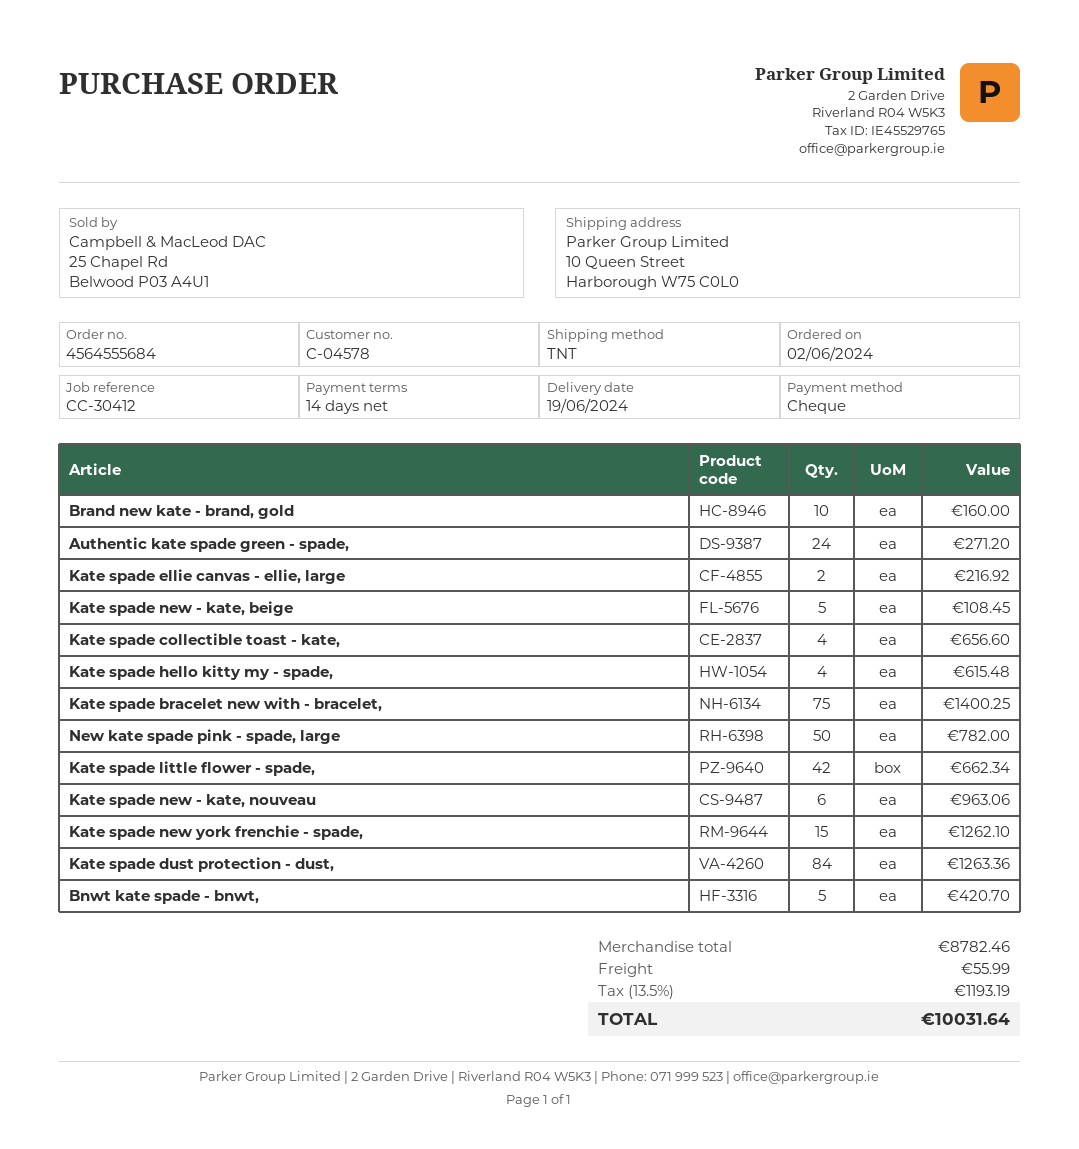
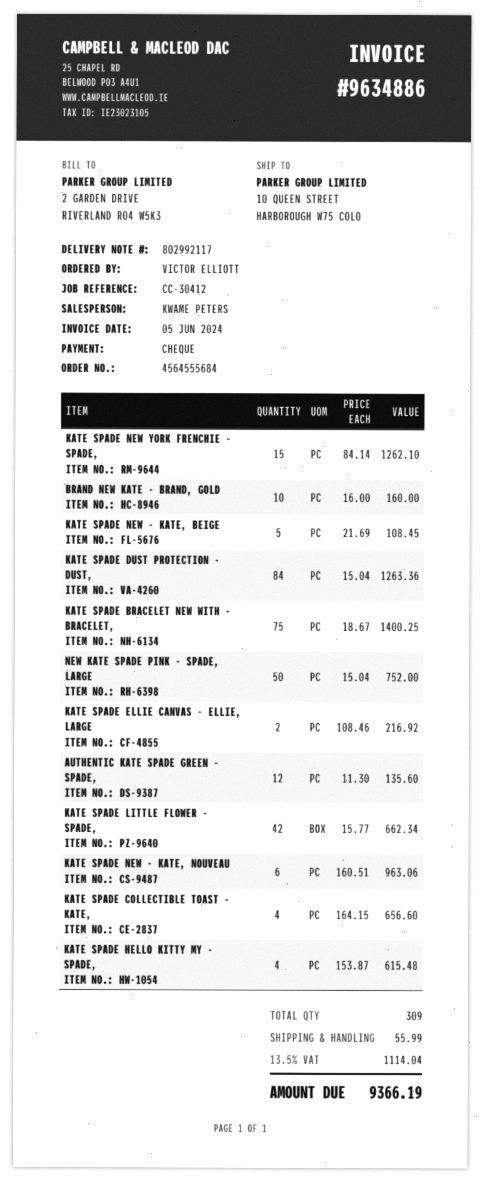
Authentic kate spade green - spade,: 24 for 271.20 -> 12 for 135.60
New kate spade pink - spade, large: 50 for 782.00 -> 50 for 752.00
Bnwt kate spade - bnwt,: 5 for 420.70 -> none
tax: 13.5% = 1193.19 -> 13.5% = 1114.04
total: 10031.64 -> 9366.19

